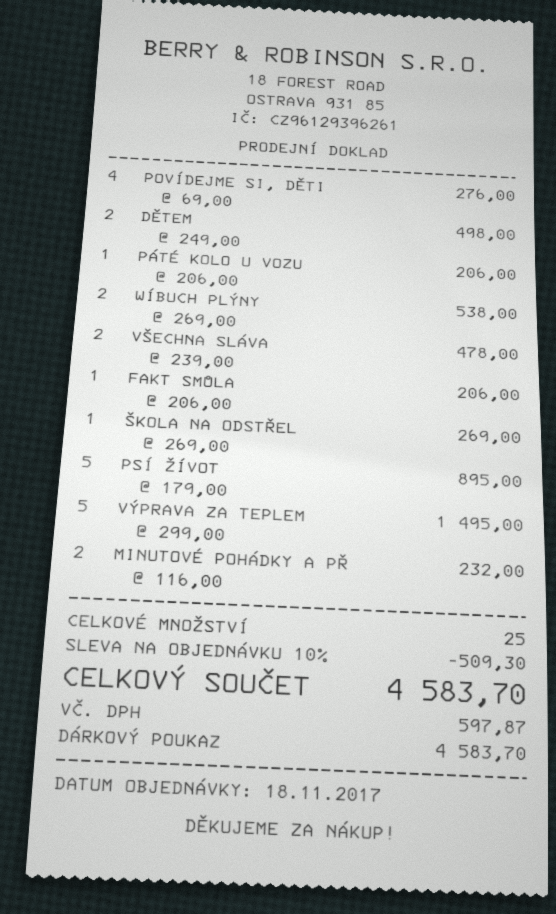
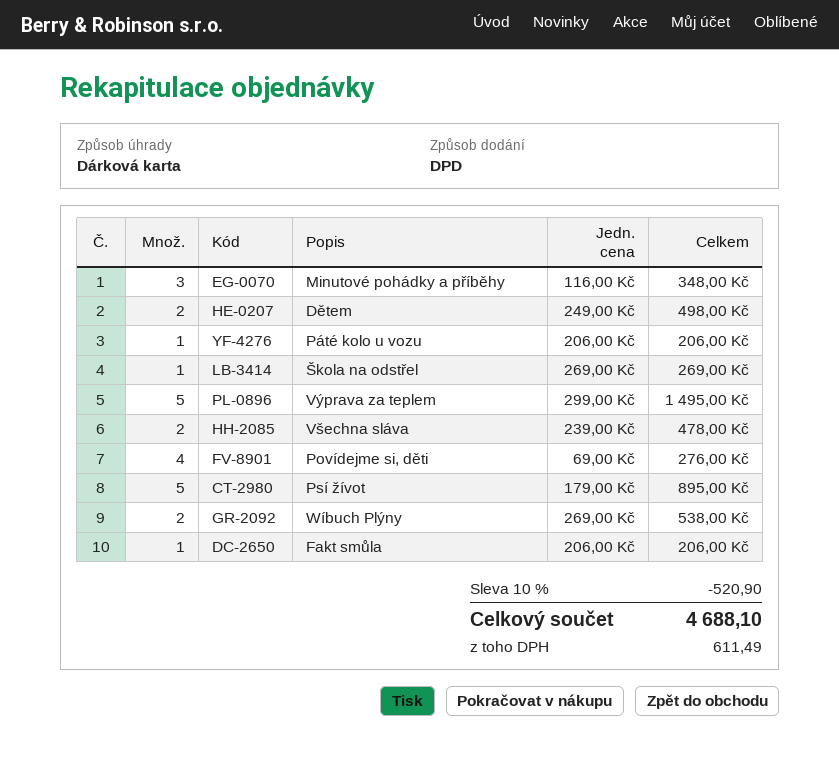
MINUTOVÉ POHÁDKY A PŘ: 2 x 116.00 = 232.00 -> 3 x 116.00 = 348.00
discount: 10% = 509.30 -> 10% = 520.90
tax: 597.87 -> 611.49
total: 4583.70 -> 4688.10

